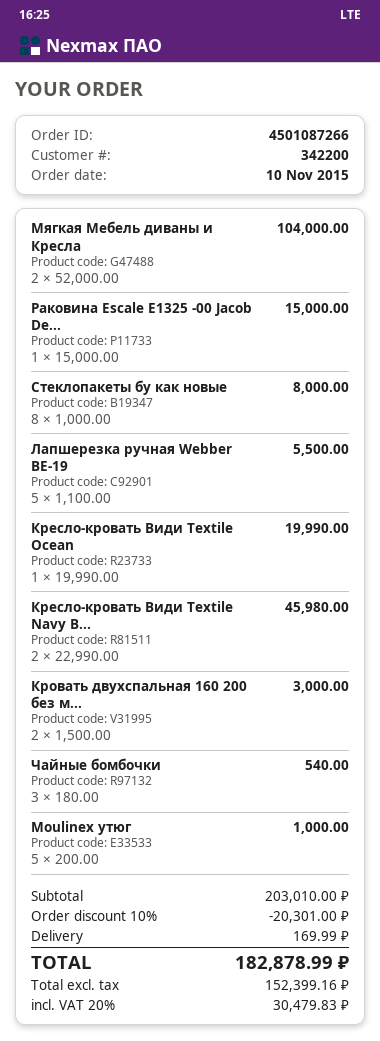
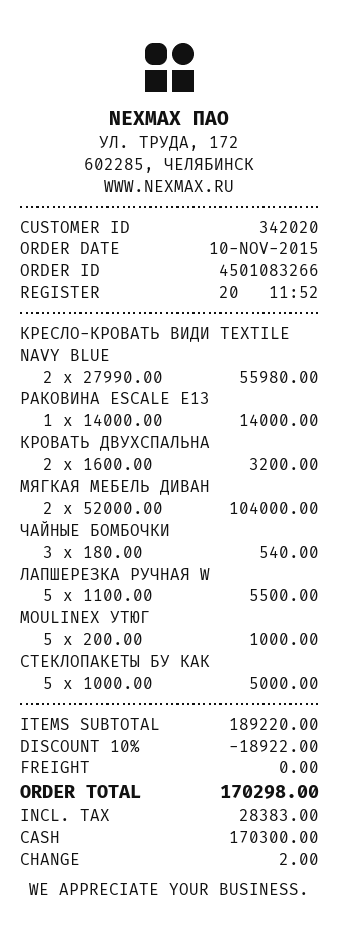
order number: 4501087266 -> 4501083266
customer number: 342200 -> 342020
Раковина Escale E1325 -00 Jacob De...: 1 x 15000.00 = 15000.00 -> 1 x 14000.00 = 14000.00
Стеклопакеты бу как новые: 8 x 1000.00 = 8000.00 -> 5 x 1000.00 = 5000.00
Кресло-кровать Види Textile Ocean: 1 x 19990.00 = 19990.00 -> none
Кресло-кровать Види Textile Navy B...: 2 x 22990.00 = 45980.00 -> 2 x 27990.00 = 55980.00
Кровать двухспальная 160 200 без м...: 2 x 1500.00 = 3000.00 -> 2 x 1600.00 = 3200.00
subtotal: 203010.00 -> 189220.00
discount: 10% = 20301.00 -> 10% = 18922.00
shipping: 169.99 -> 0.00
tax: 30479.83 -> 28383.00
total: 182878.99 -> 170298.00

